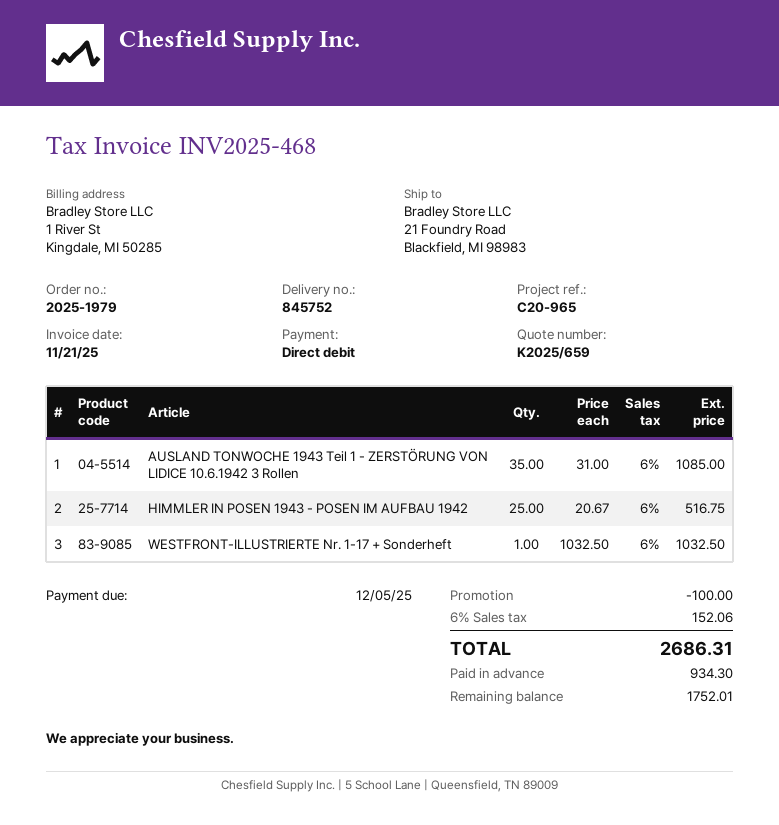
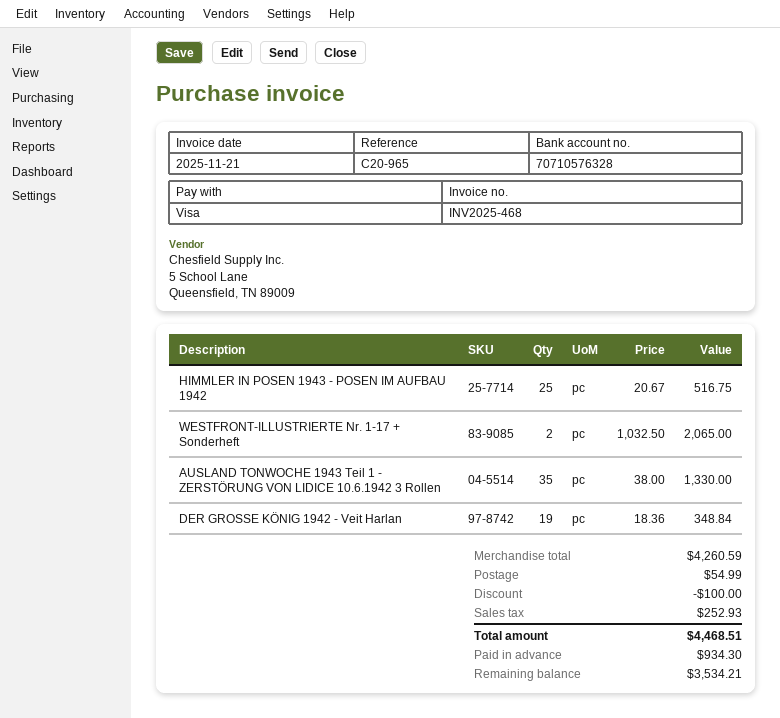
payment method: direct debit -> Visa
AUSLAND TONWOCHE 1943 Teil 1 - ZERSTÖRUNG VON LIDICE 10.6.1942 3 Rollen: 35 x 31.00 = 1085.00 -> 35 x 38.00 = 1330.00
WESTFRONT-ILLUSTRIERTE Nr. 1-17 + Sonderheft: 1 x 1032.50 = 1032.50 -> 2 x 1032.50 = 2065.00
DER GROSSE KÖNIG 1942 - Veit Harlan: none -> 19 x 18.36 = 348.84
shipping: none -> 54.99
tax: 152.06 -> 252.93
total: 2686.31 -> 4468.51
balance: 1752.01 -> 3534.21

